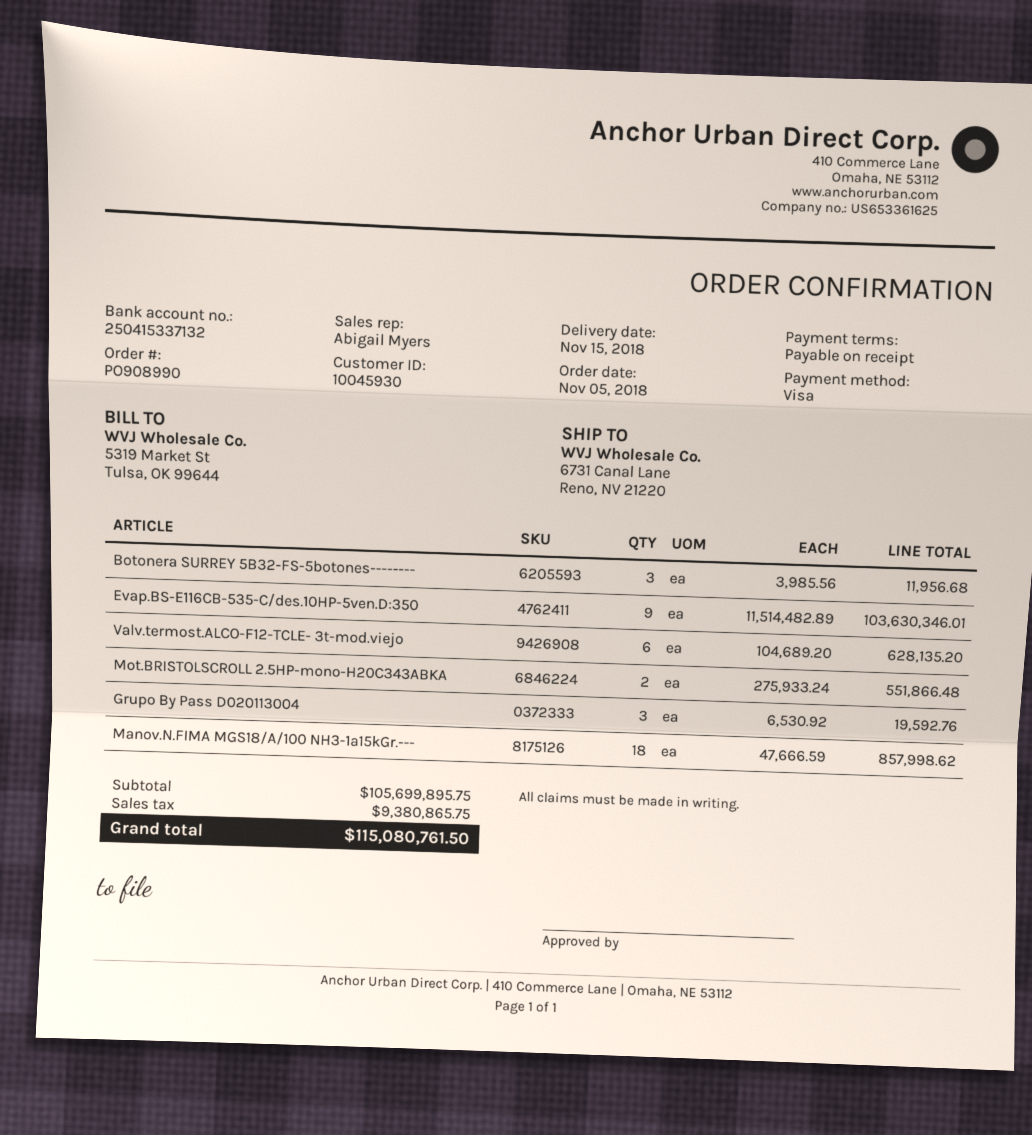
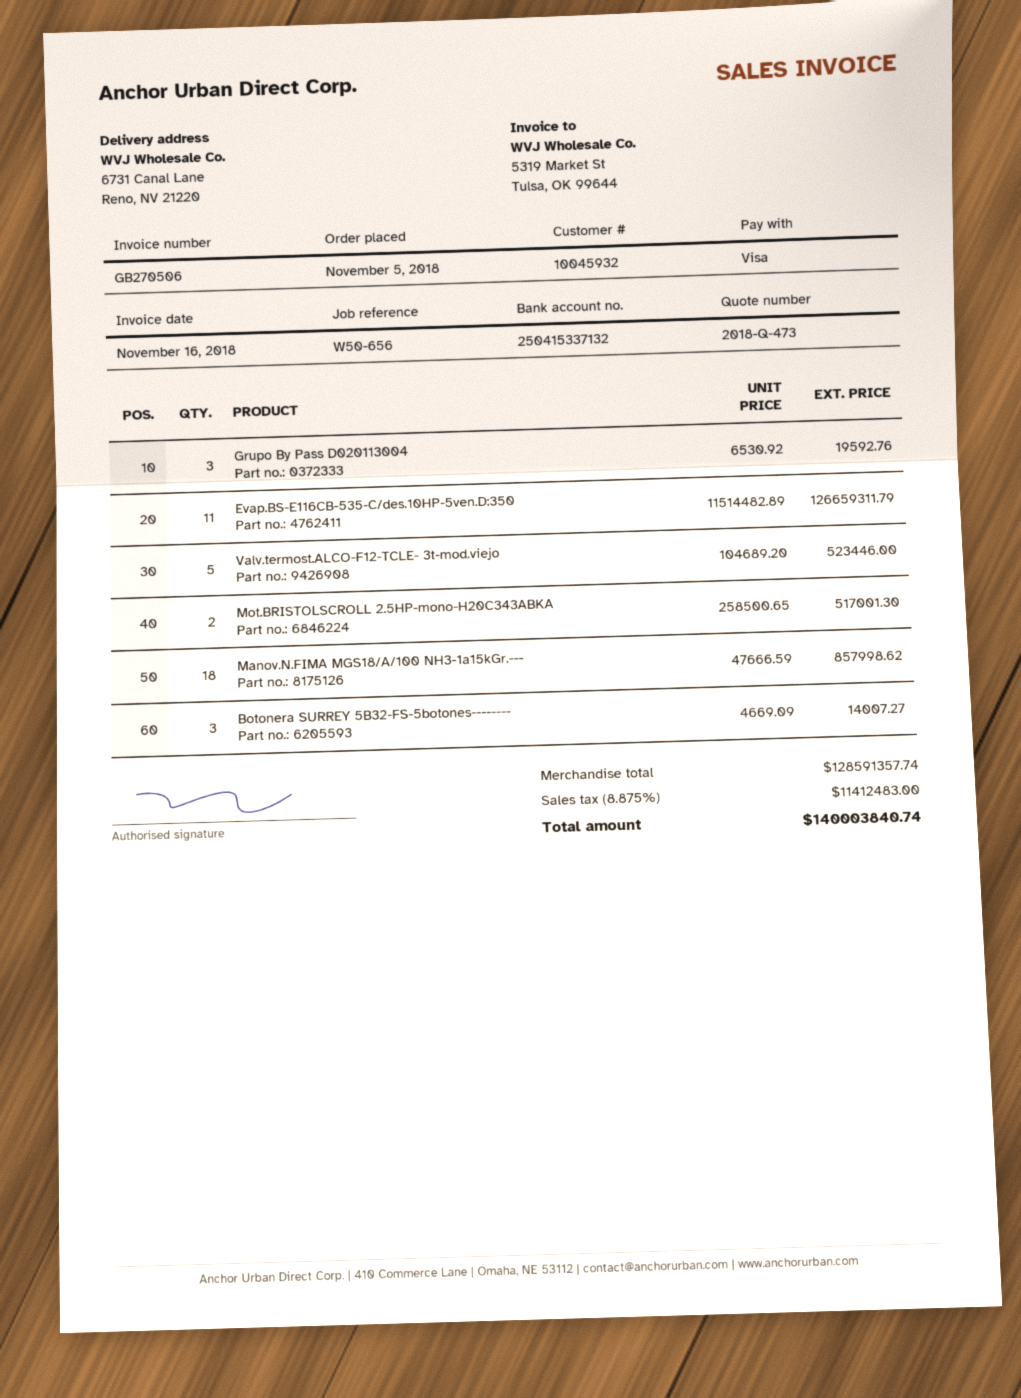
customer number: 10045930 -> 10045932
Botonera SURREY 5B32-FS-5botones--------: 3 x 3985.56 = 11956.68 -> 3 x 4669.09 = 14007.27
Evap.BS-E116CB-535-C/des.10HP-5ven.D:350: 9 x 11514482.89 = 103630346.01 -> 11 x 11514482.89 = 126659311.79
Valv.termost.ALCO-F12-TCLE- 3t-mod.viejo: 6 x 104689.20 = 628135.20 -> 5 x 104689.20 = 523446.00
Mot.BRISTOLSCROLL 2.5HP-mono-H20C343ABKA: 2 x 275933.24 = 551866.48 -> 2 x 258500.65 = 517001.30
subtotal: 105699895.75 -> 128591357.74
tax: 9380865.75 -> 11412483.00
total: 115080761.50 -> 140003840.74

